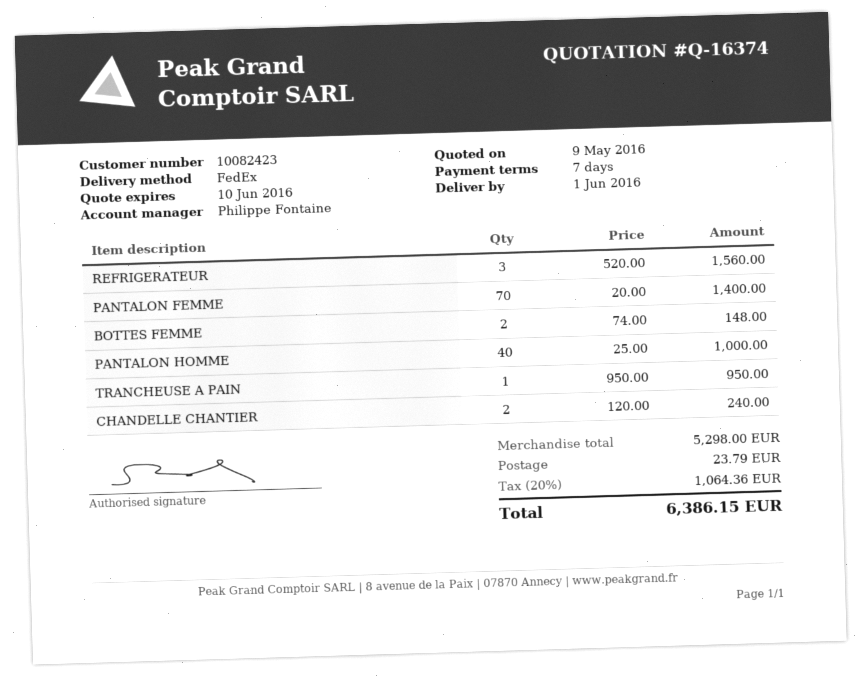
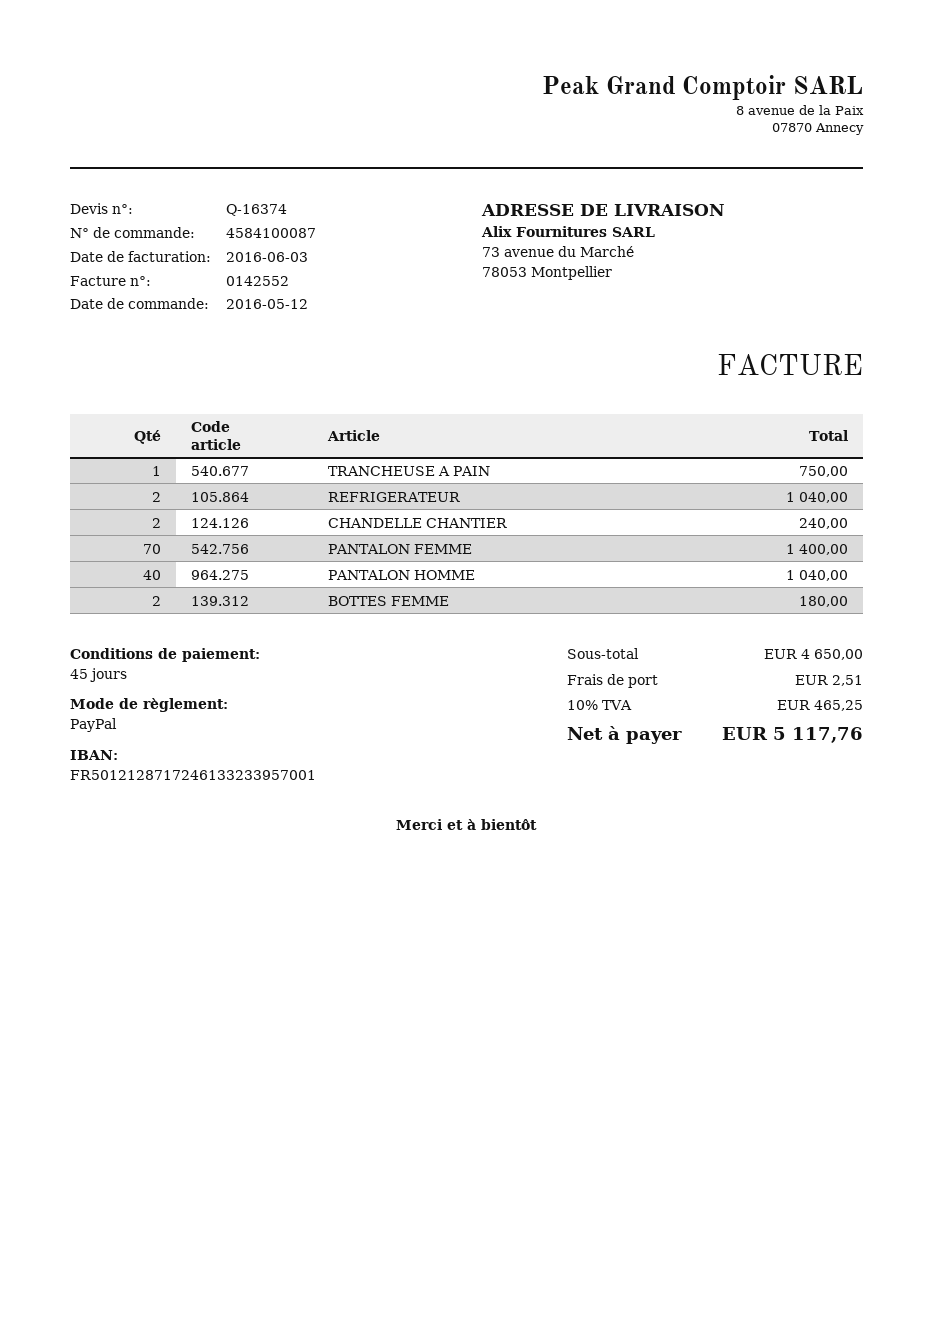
payment terms: 7 days -> 45 days
REFRIGERATEUR: 3 for 1560.00 -> 2 for 1040.00
BOTTES FEMME: 2 for 148.00 -> 2 for 180.00
PANTALON HOMME: 40 for 1000.00 -> 40 for 1040.00
TRANCHEUSE A PAIN: 1 for 950.00 -> 1 for 750.00
subtotal: 5298.00 -> 4650.00
shipping: 23.79 -> 2.51
tax: 20% = 1064.36 -> 10% = 465.25
total: 6386.15 -> 5117.76

